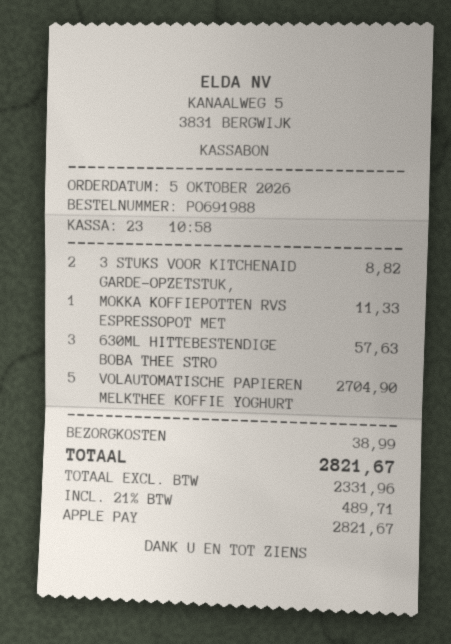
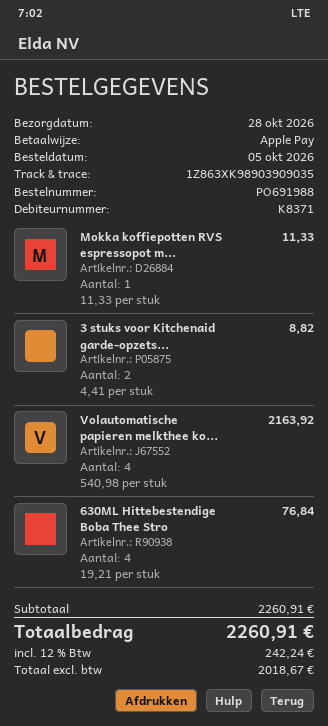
630ML HITTEBESTENDIGE BOBA THEE STRO: 3 for 57.63 -> 4 for 76.84
VOLAUTOMATISCHE PAPIEREN MELKTHEE KOFFIE YOGHURT: 5 for 2704.90 -> 4 for 2163.92
shipping: 38.99 -> none
net: 2331.96 -> 2018.67
tax: 21% = 489.71 -> 12% = 242.24
total: 2821.67 -> 2260.91

